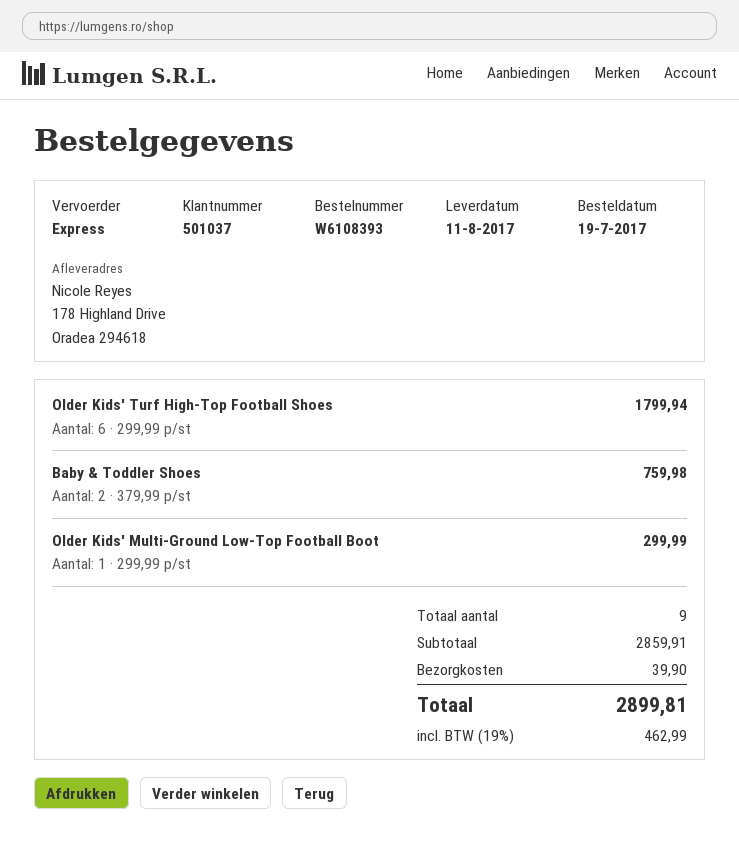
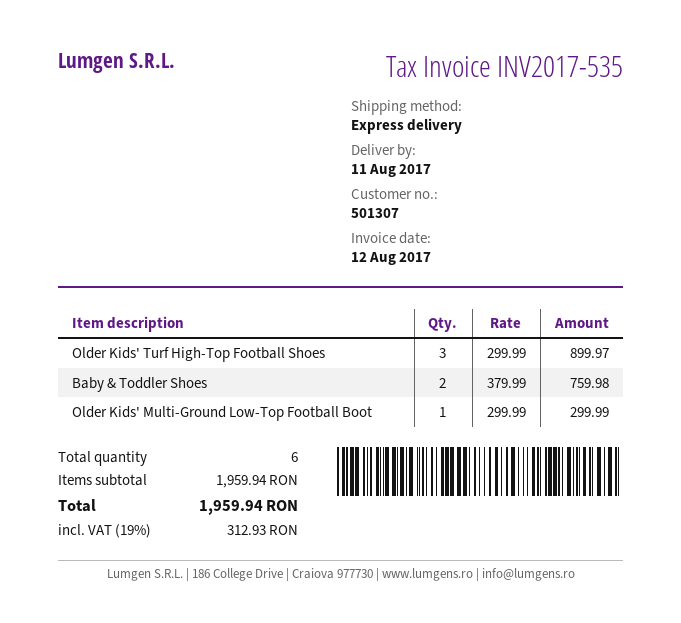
customer number: 501037 -> 501307
Older Kids' Turf High-Top Football Shoes: 6 x 299.99 = 1799.94 -> 3 x 299.99 = 899.97
total quantity: 9 -> 6
subtotal: 2859.91 -> 1959.94
shipping: 39.90 -> none
tax: 19% = 462.99 -> 19% = 312.93
total: 2899.81 -> 1959.94

